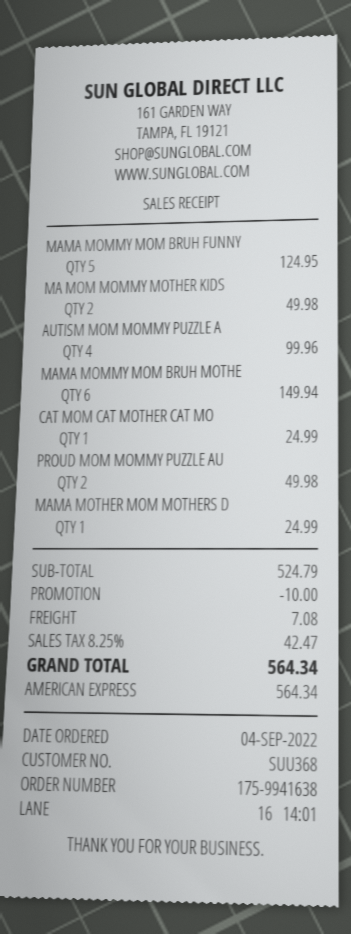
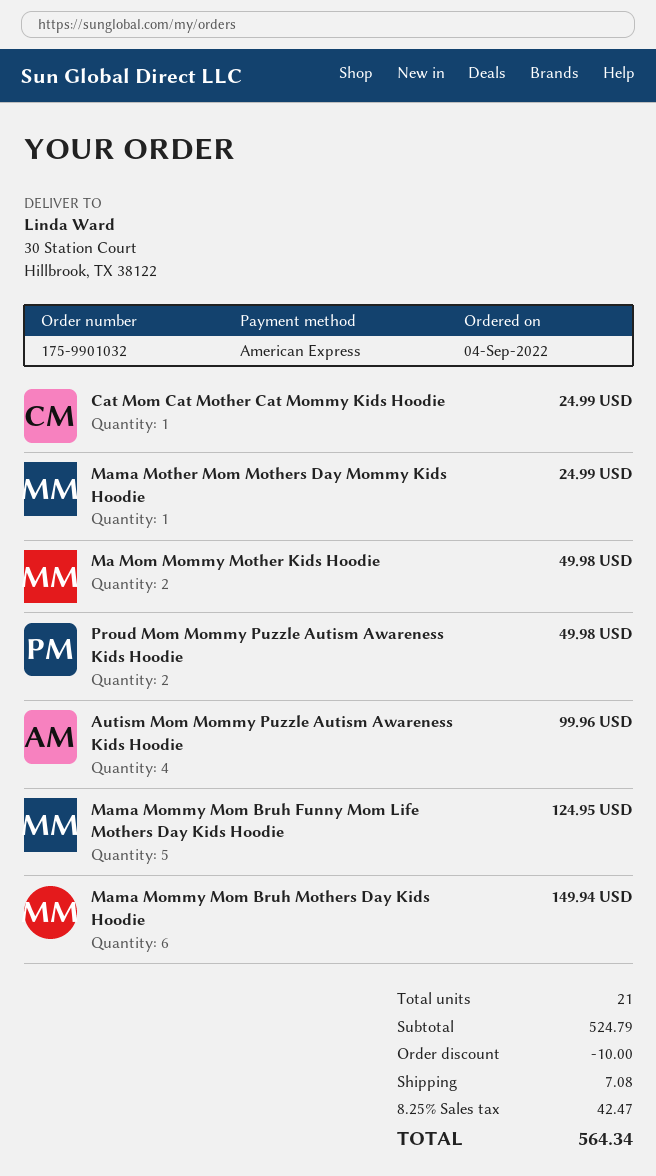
order number: 175-9941638 -> 175-9901032

